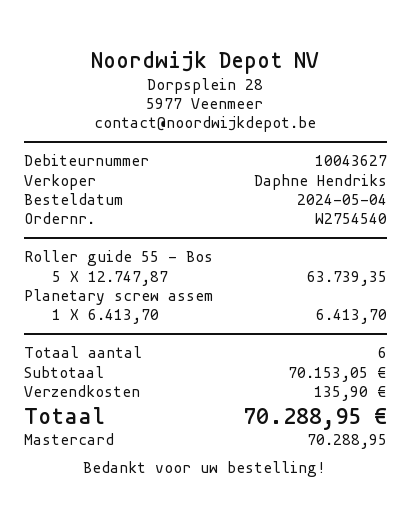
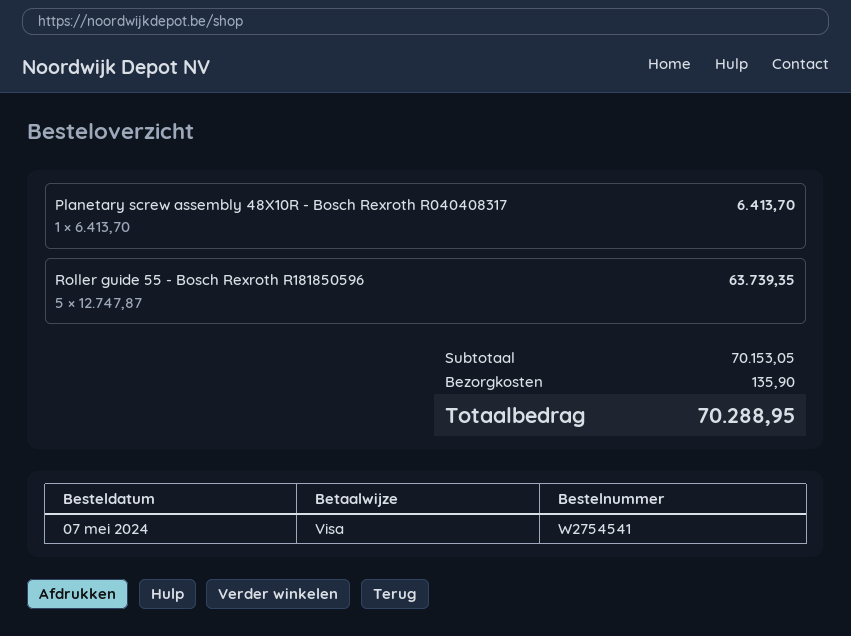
order number: W2754540 -> W2754541
order date: 2024-05-04 -> 2024-05-07
payment method: Mastercard -> Visa

